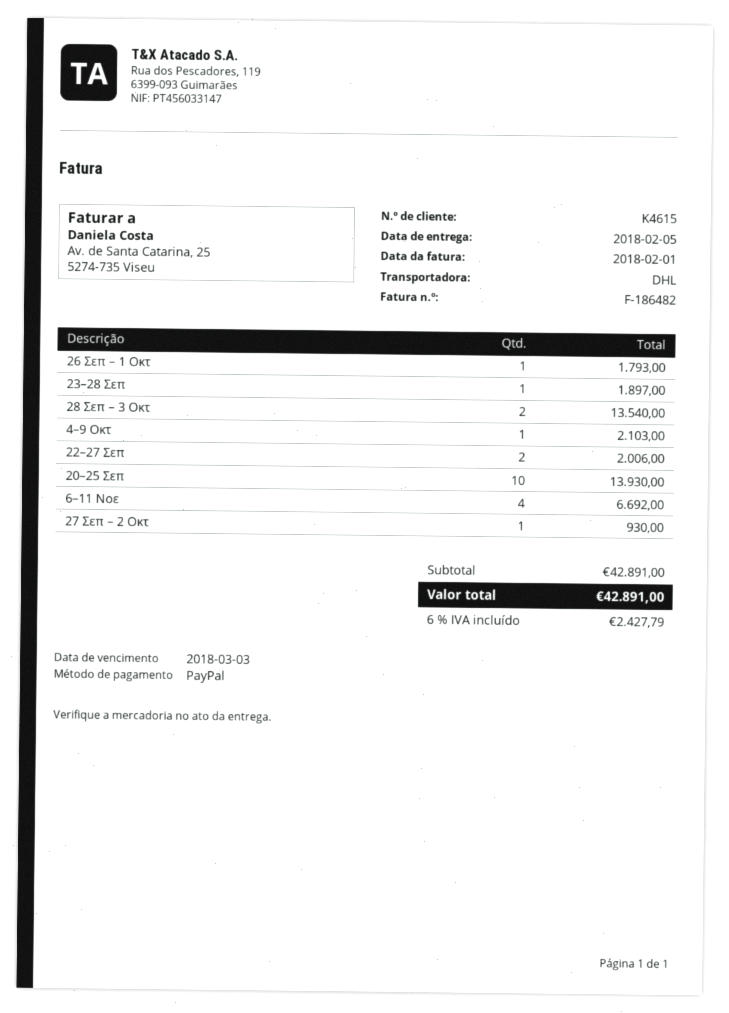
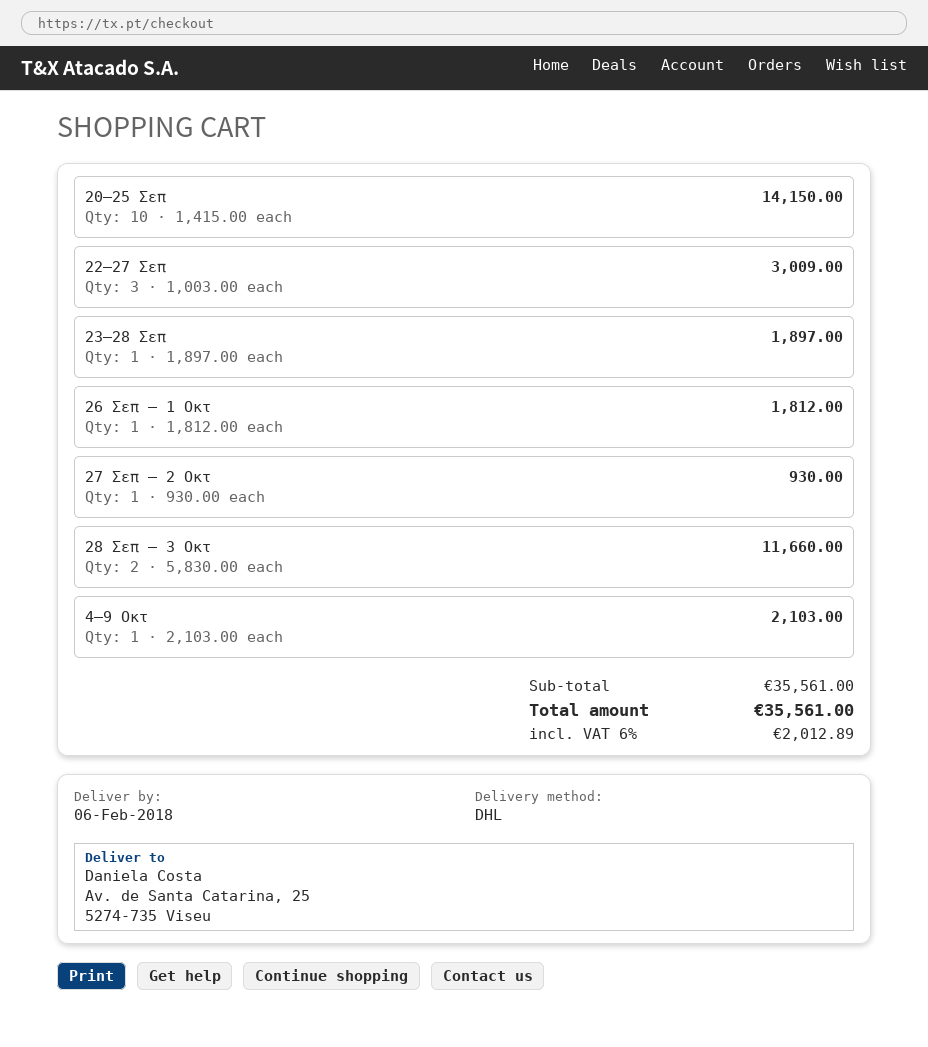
delivery date: 2018-02-05 -> 2018-02-06
26 Σεπ – 1 Οκτ: 1 for 1793.00 -> 1 for 1812.00
28 Σεπ – 3 Οκτ: 2 for 13540.00 -> 2 for 11660.00
22–27 Σεπ: 2 for 2006.00 -> 3 for 3009.00
20–25 Σεπ: 10 for 13930.00 -> 10 for 14150.00
6–11 Νοε: 4 for 6692.00 -> none
subtotal: 42891.00 -> 35561.00
tax: 6% = 2427.79 -> 6% = 2012.89
total: 42891.00 -> 35561.00

